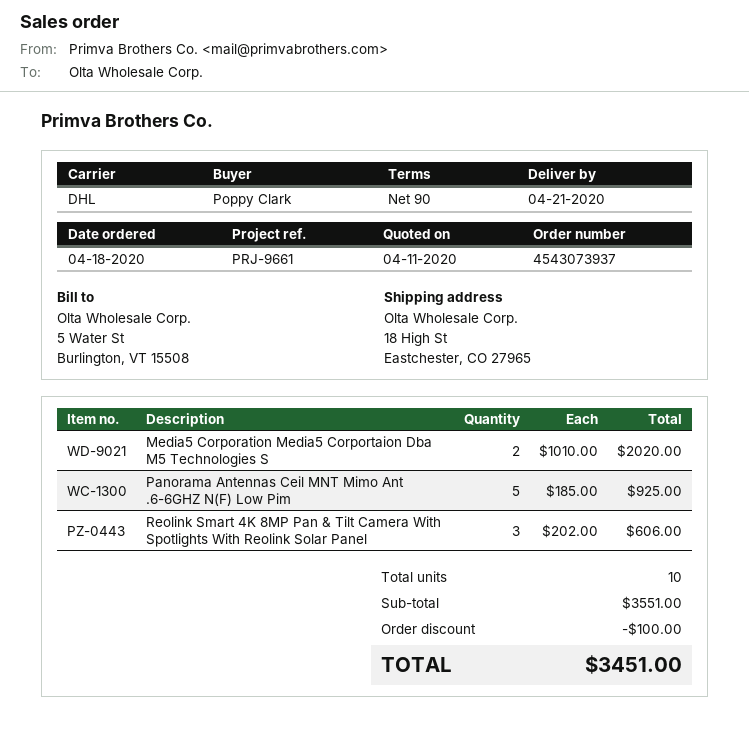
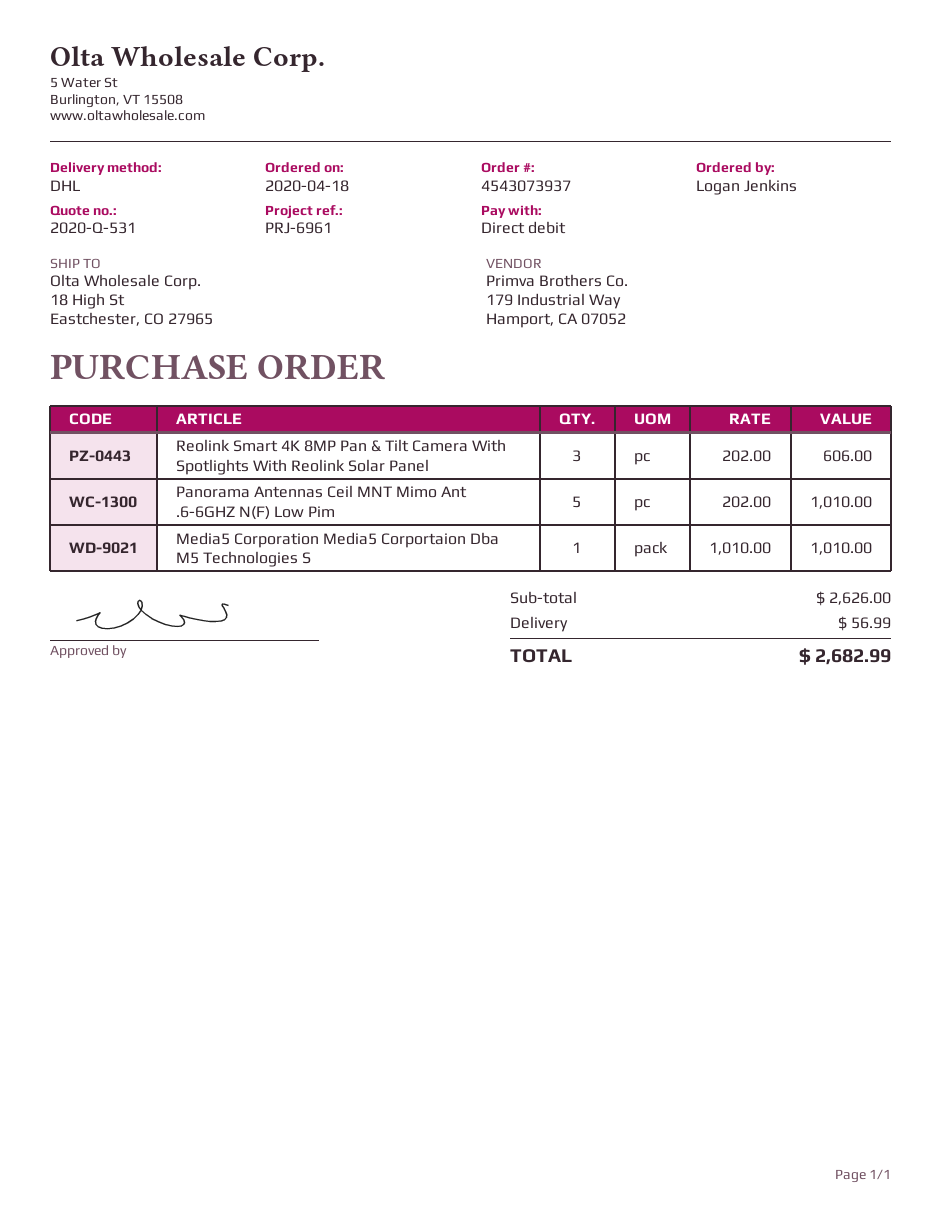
reference: PRJ-9661 -> PRJ-6961
ordered by: Poppy Clark -> Logan Jenkins
Media5 Corporation Media5 Corportaion Dba M5 Technologies S: 2 x 1010.00 = 2020.00 -> 1 x 1010.00 = 1010.00
Panorama Antennas Ceil MNT Mimo Ant .6-6GHZ N(F) Low Pim: 5 x 185.00 = 925.00 -> 5 x 202.00 = 1010.00
subtotal: 3551.00 -> 2626.00
discount: 100.00 -> none
shipping: none -> 56.99
total: 3451.00 -> 2682.99

